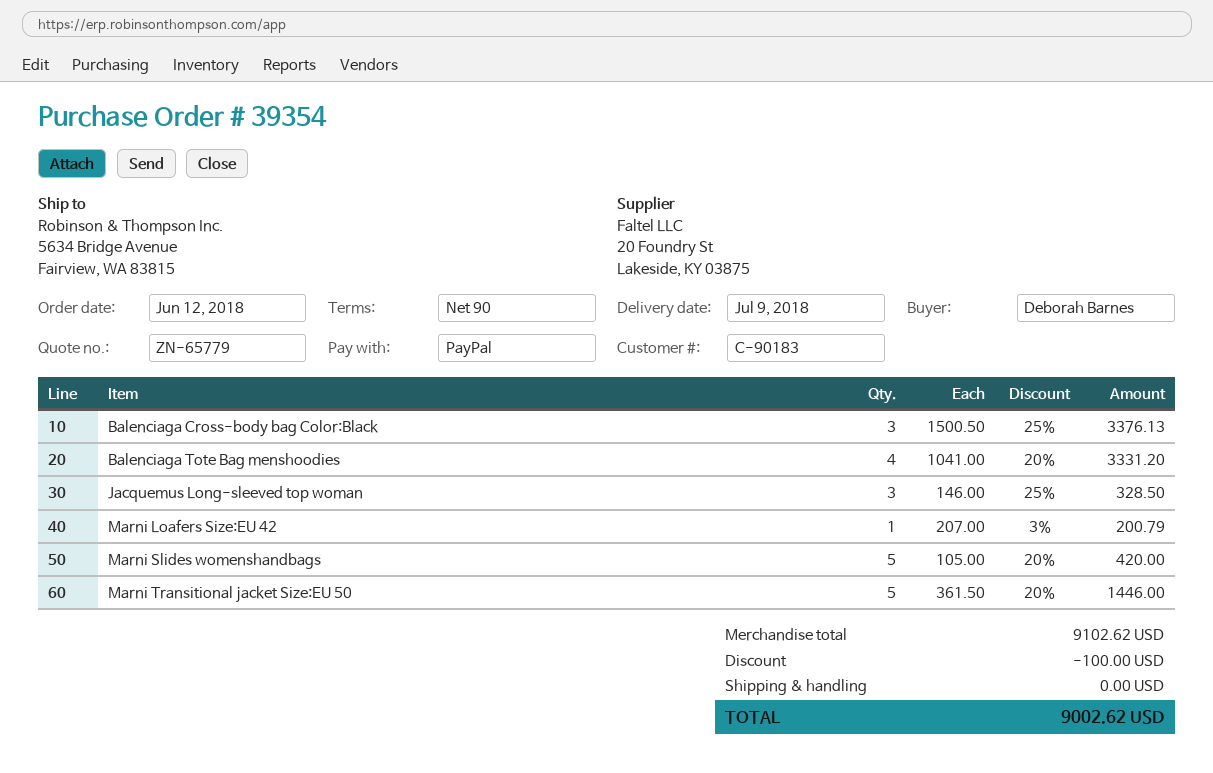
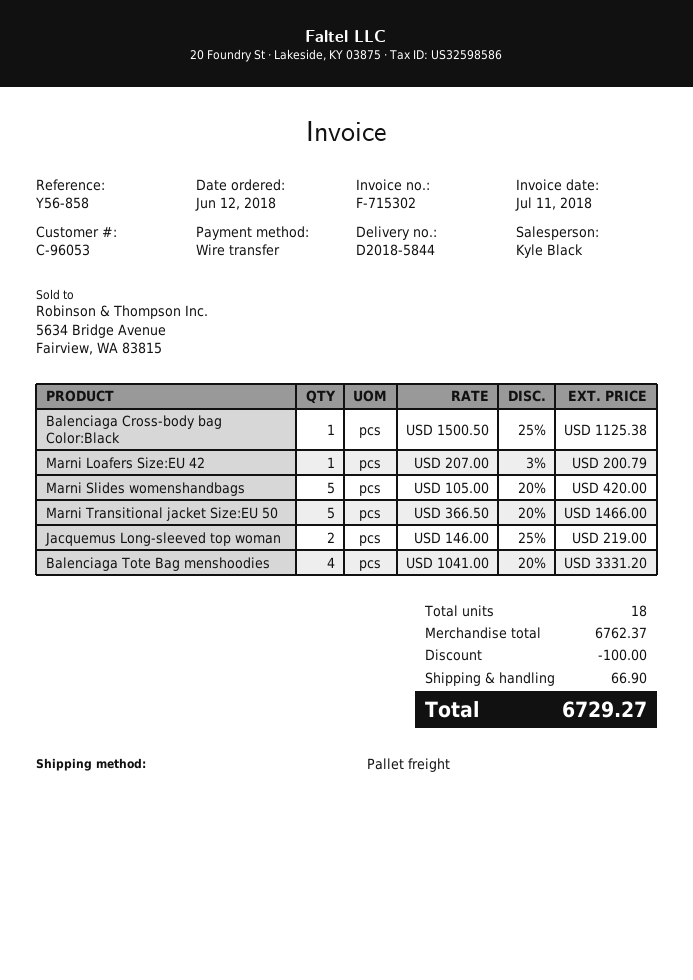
customer number: C-90183 -> C-96053
payment method: PayPal -> bank transfer
Balenciaga Cross-body bag Color:Black: 3 x 1500.50 - 25% = 3376.13 -> 1 x 1500.50 - 25% = 1125.38
Jacquemus Long-sleeved top woman: 3 x 146.00 - 25% = 328.50 -> 2 x 146.00 - 25% = 219.00
Marni Transitional jacket Size:EU 50: 5 x 361.50 - 20% = 1446.00 -> 5 x 366.50 - 20% = 1466.00
subtotal: 9102.62 -> 6762.37
shipping: 0.00 -> 66.90
total: 9002.62 -> 6729.27

